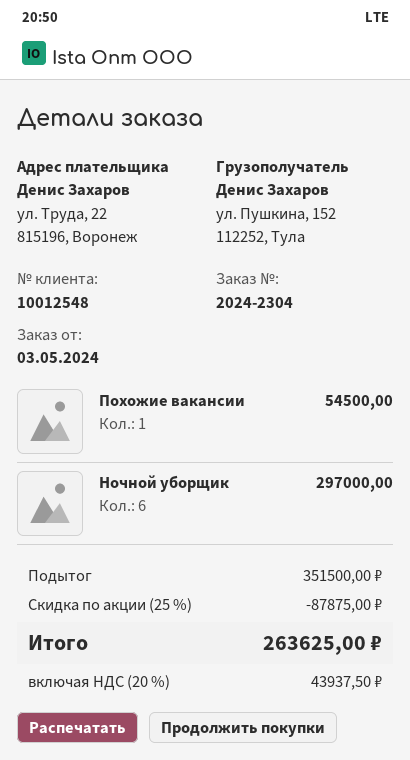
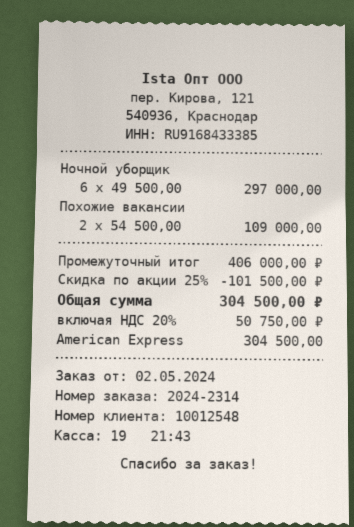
order number: 2024-2304 -> 2024-2314
order date: 2024-05-03 -> 2024-05-02
Похожие вакансии: 1 for 54500.00 -> 2 for 109000.00
subtotal: 351500.00 -> 406000.00
discount: 25% = 87875.00 -> 25% = 101500.00
tax: 20% = 43937.50 -> 20% = 50750.00
total: 263625.00 -> 304500.00

